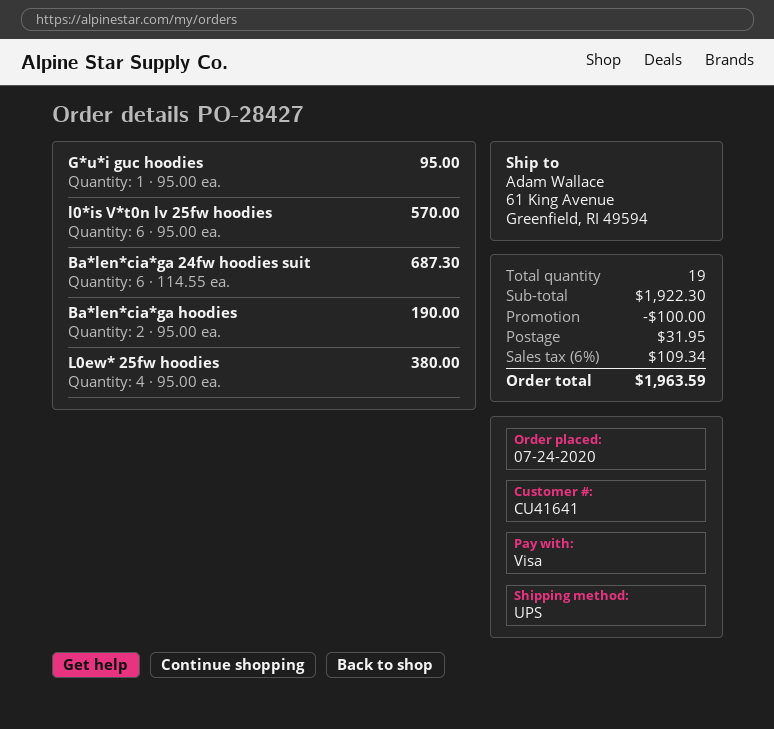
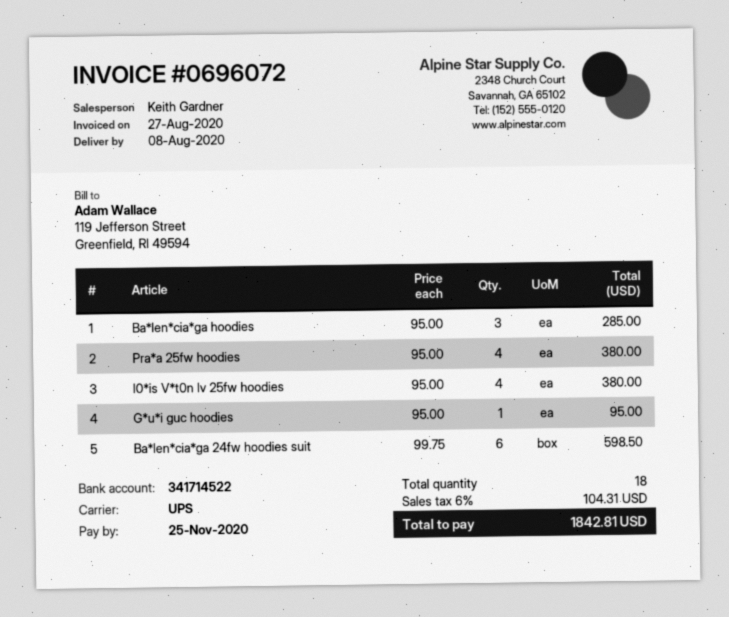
l0*is V*t0n lv 25fw hoodies: 6 x 95.00 = 570.00 -> 4 x 95.00 = 380.00
Ba*len*cia*ga 24fw hoodies suit: 6 x 114.55 = 687.30 -> 6 x 99.75 = 598.50
Ba*len*cia*ga hoodies: 2 x 95.00 = 190.00 -> 3 x 95.00 = 285.00
L0ew* 25fw hoodies: 4 x 95.00 = 380.00 -> none
Pra*a 25fw hoodies: none -> 4 x 95.00 = 380.00
total quantity: 19 -> 18
discount: 100.00 -> none
shipping: 31.95 -> none
tax: 6% = 109.34 -> 6% = 104.31
total: 1963.59 -> 1842.81

